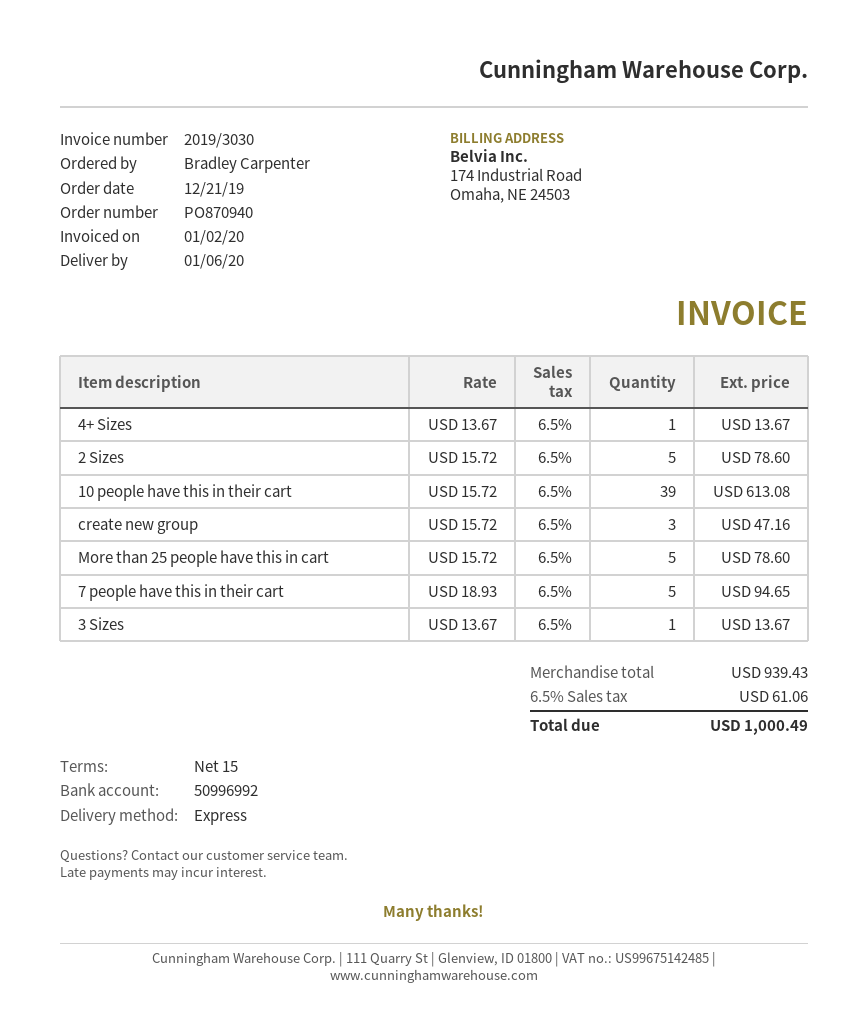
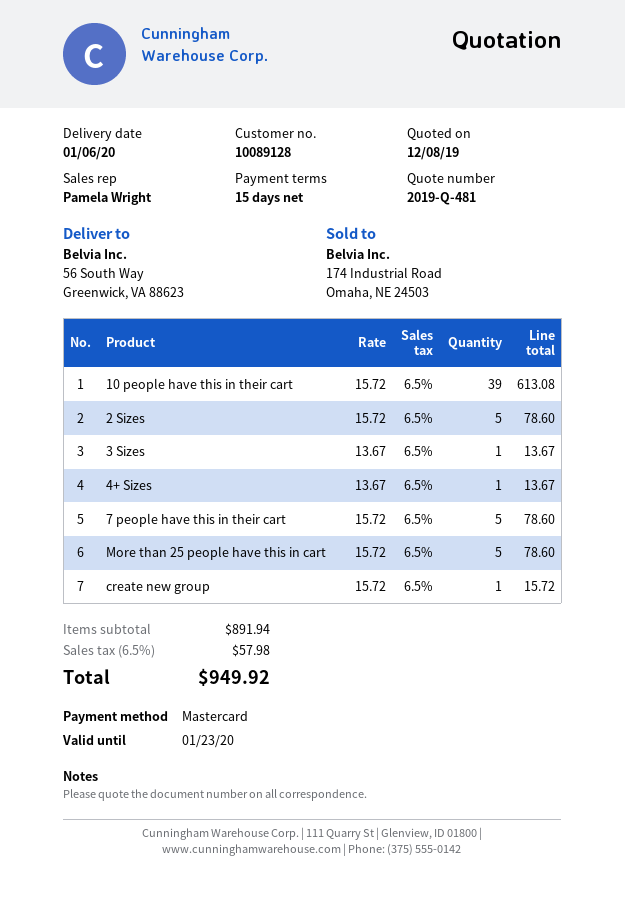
create new group: 3 x 15.72 = 47.16 -> 1 x 15.72 = 15.72
7 people have this in their cart: 5 x 18.93 = 94.65 -> 5 x 15.72 = 78.60
subtotal: 939.43 -> 891.94
tax: 6.5% = 61.06 -> 6.5% = 57.98
total: 1000.49 -> 949.92

